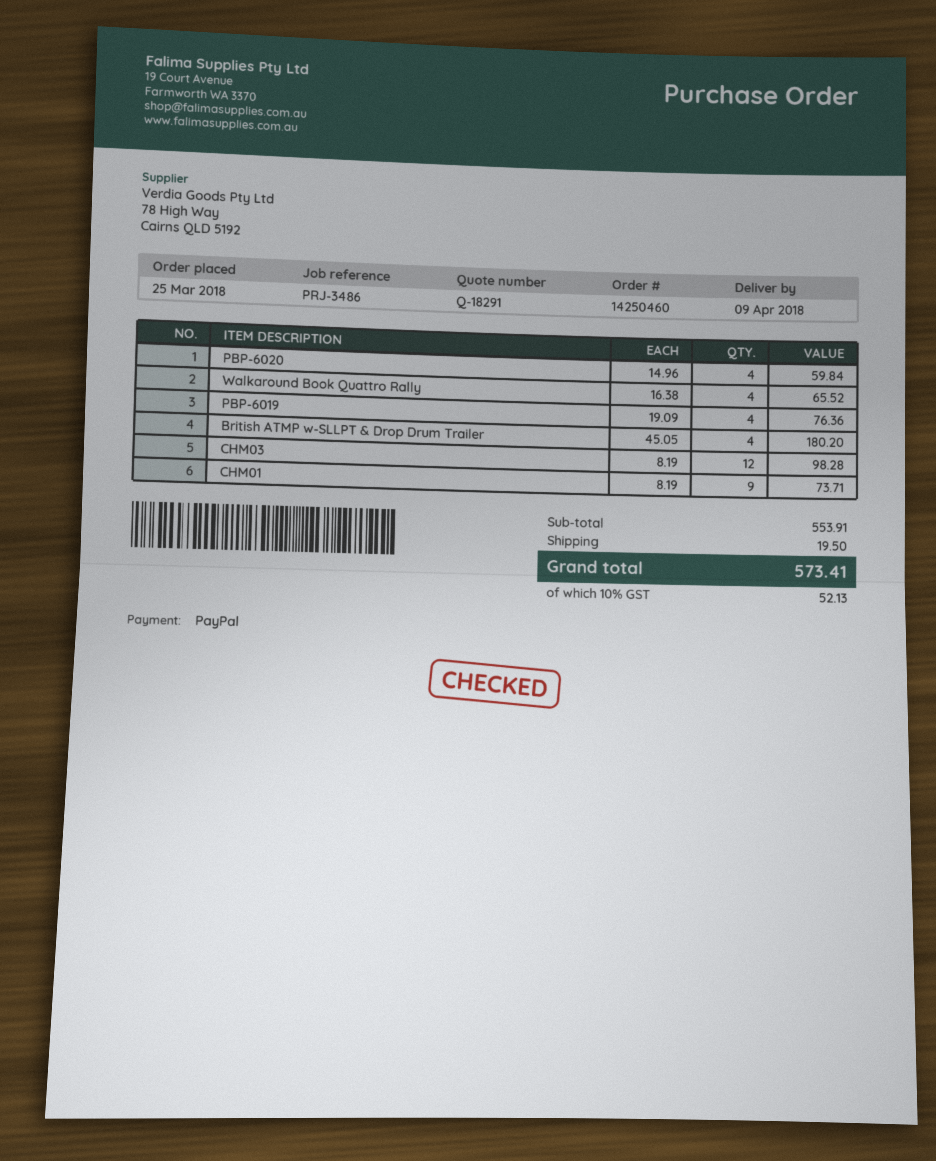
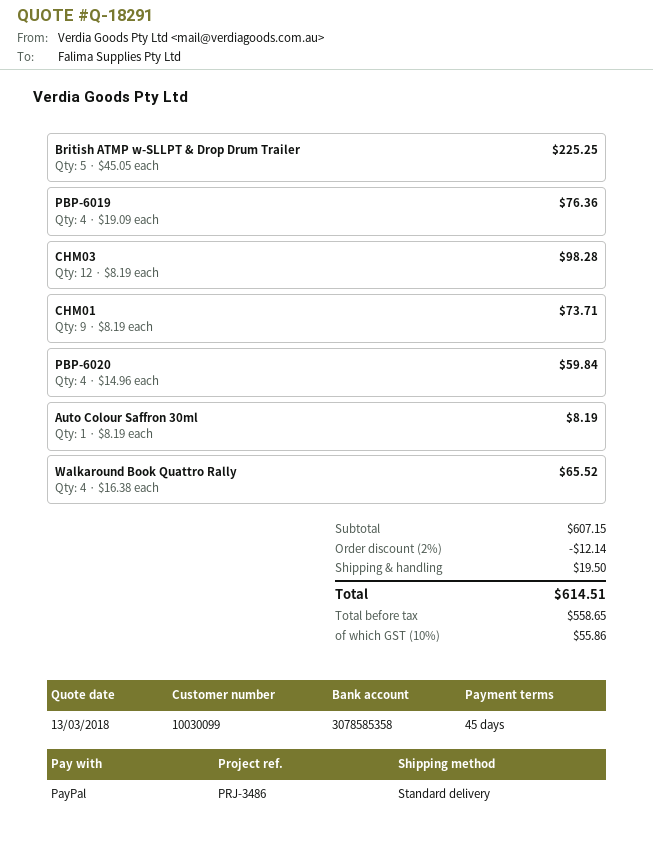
British ATMP w-SLLPT & Drop Drum Trailer: 4 x 45.05 = 180.20 -> 5 x 45.05 = 225.25
Auto Colour Saffron 30ml: none -> 1 x 8.19 = 8.19
subtotal: 553.91 -> 607.15
discount: none -> 2% = 12.14
tax: 10% = 52.13 -> 10% = 55.86
total: 573.41 -> 614.51

